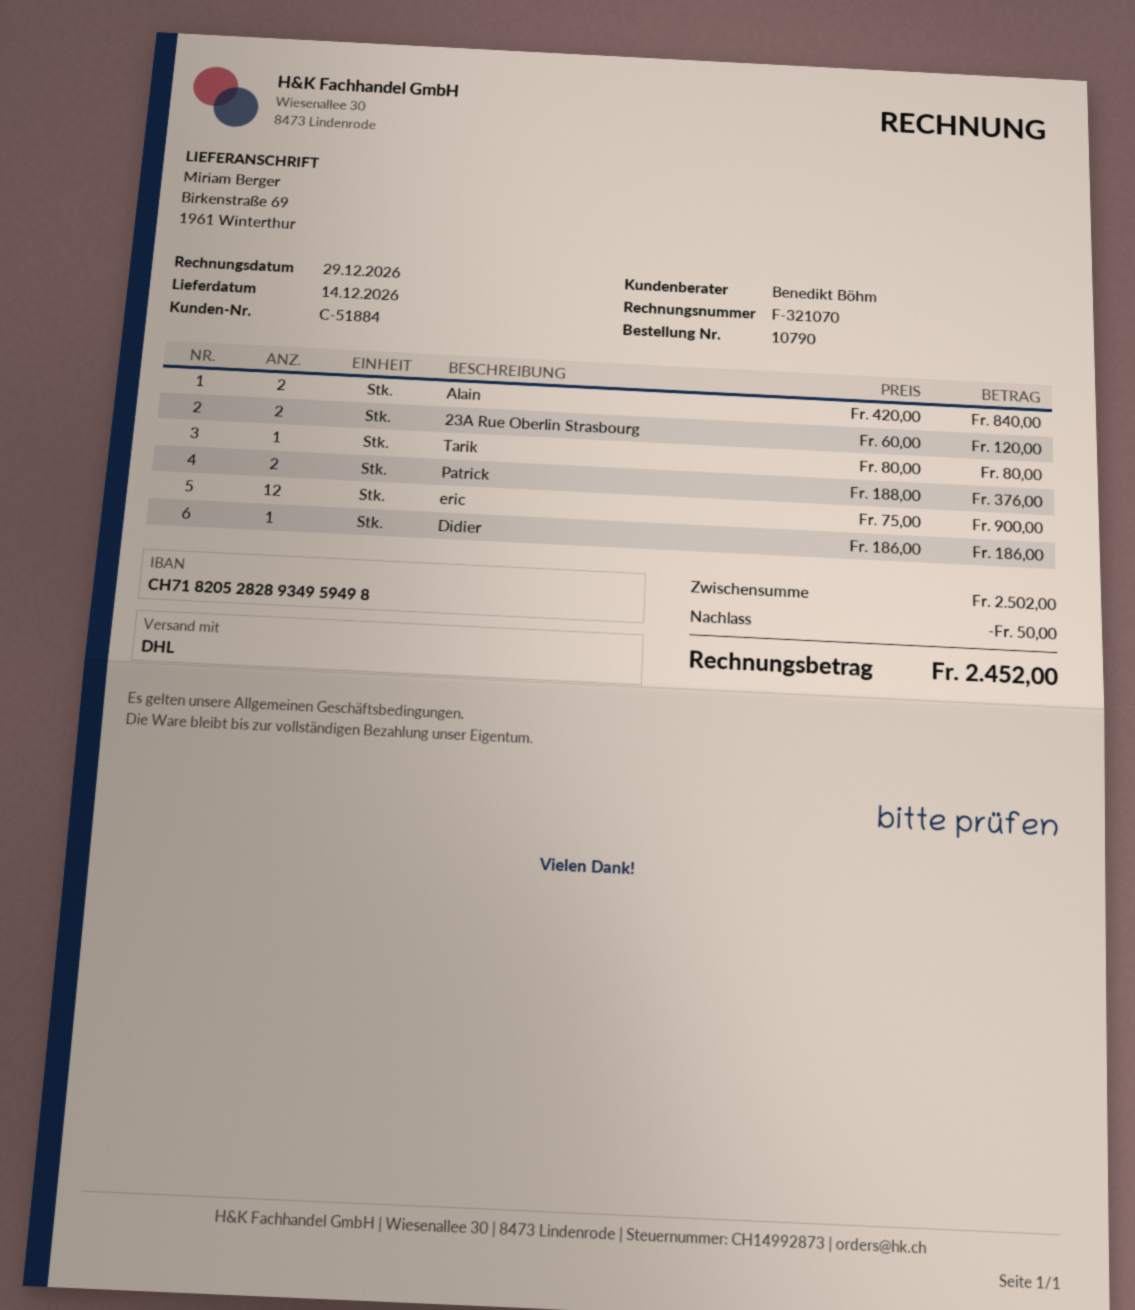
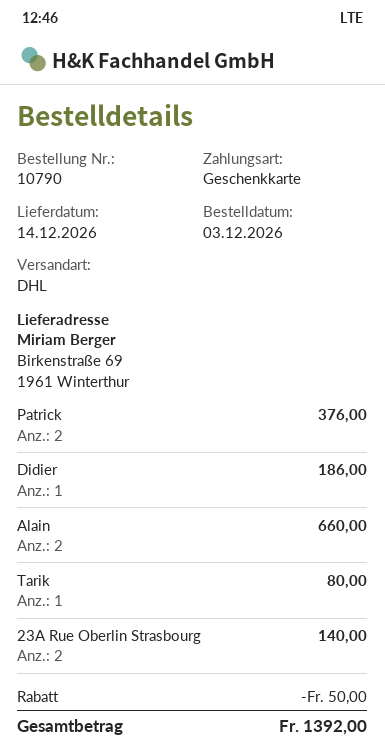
Alain: 2 for 840.00 -> 2 for 660.00
23A Rue Oberlin Strasbourg: 2 for 120.00 -> 2 for 140.00
eric: 12 for 900.00 -> none
total: 2452.00 -> 1392.00

